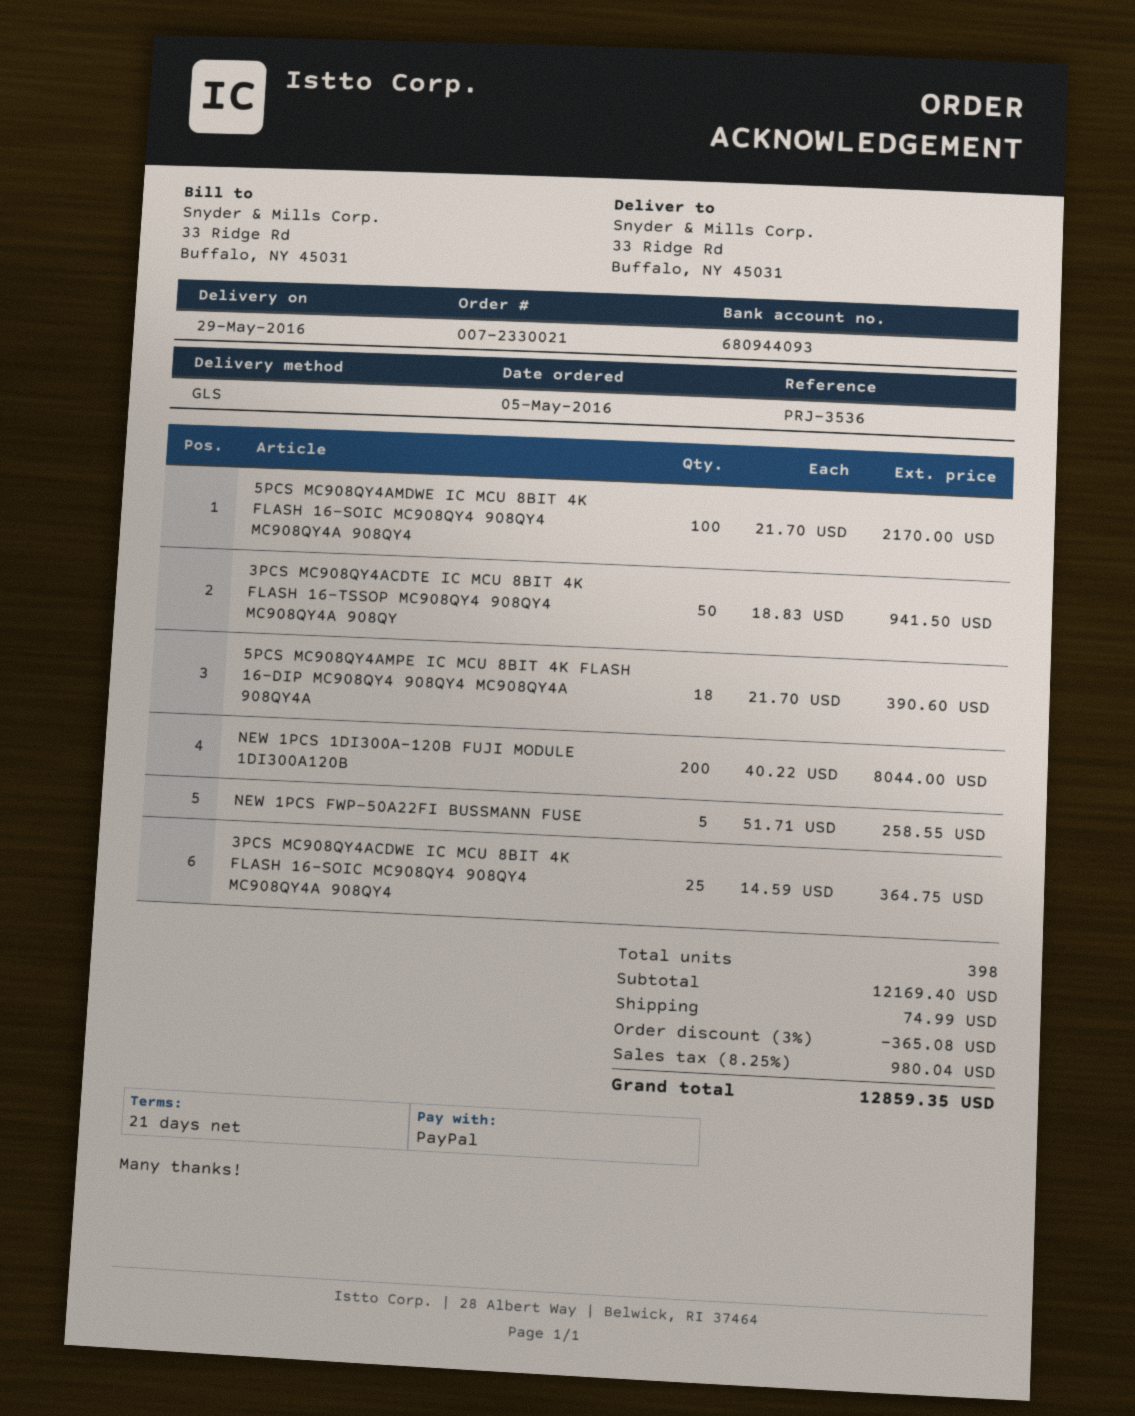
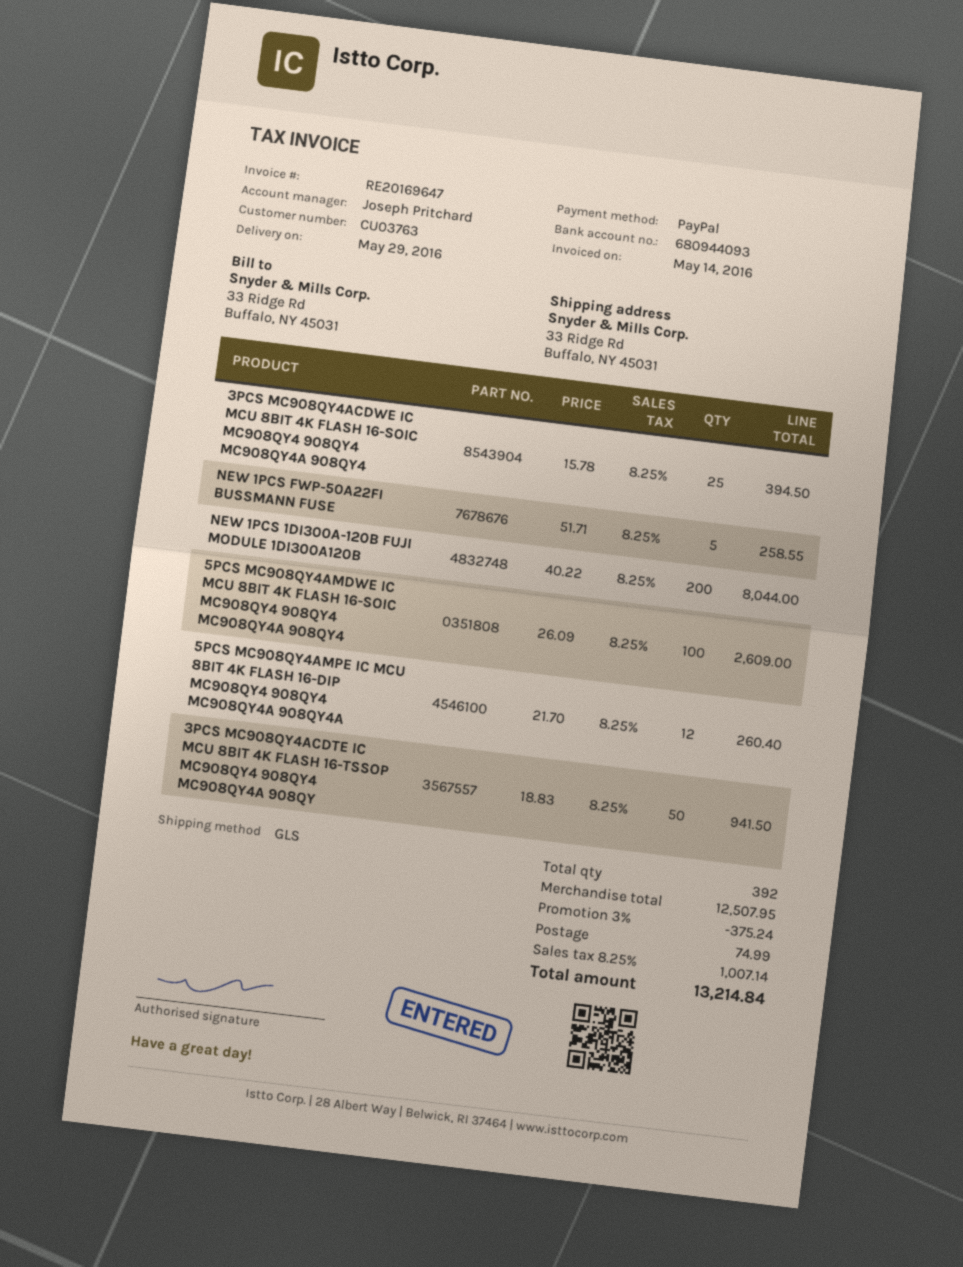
5PCS MC908QY4AMDWE IC MCU 8BIT 4K FLASH 16-SOIC MC908QY4 908QY4 MC908QY4A 908QY4: 100 x 21.70 = 2170.00 -> 100 x 26.09 = 2609.00
5PCS MC908QY4AMPE IC MCU 8BIT 4K FLASH 16-DIP MC908QY4 908QY4 MC908QY4A 908QY4A: 18 x 21.70 = 390.60 -> 12 x 21.70 = 260.40
3PCS MC908QY4ACDWE IC MCU 8BIT 4K FLASH 16-SOIC MC908QY4 908QY4 MC908QY4A 908QY4: 25 x 14.59 = 364.75 -> 25 x 15.78 = 394.50
total quantity: 398 -> 392
subtotal: 12169.40 -> 12507.95
discount: 3% = 365.08 -> 3% = 375.24
tax: 8.25% = 980.04 -> 8.25% = 1007.14
total: 12859.35 -> 13214.84

